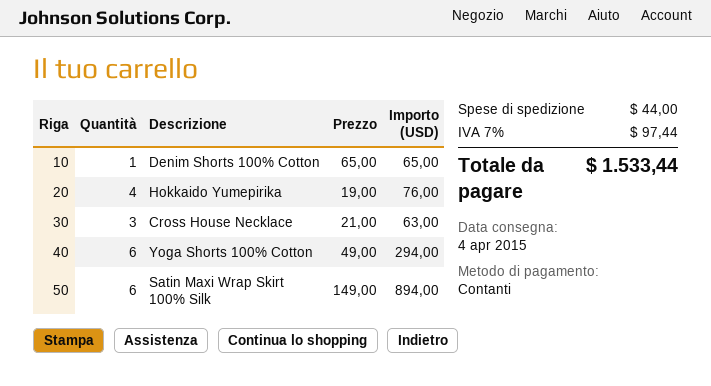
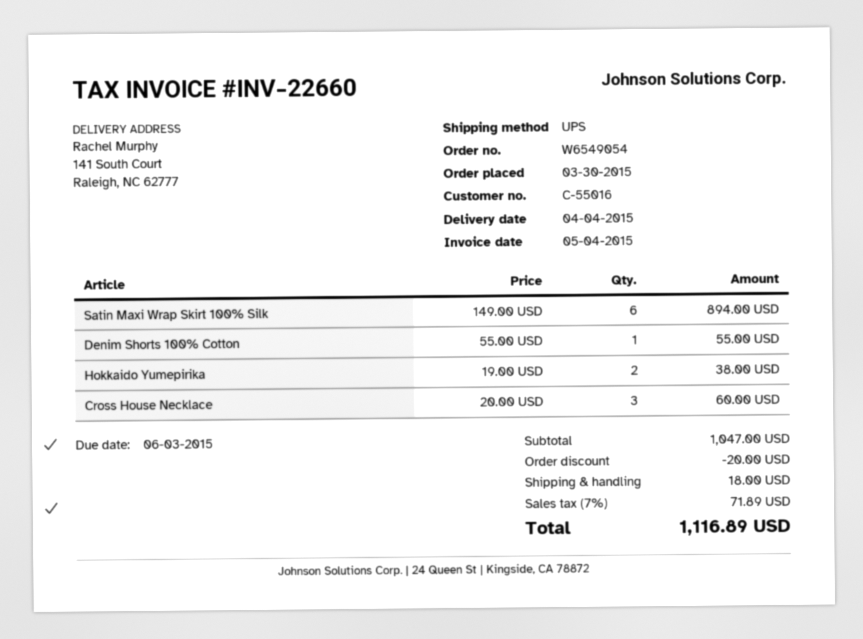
Denim Shorts 100% Cotton: 1 x 65.00 = 65.00 -> 1 x 55.00 = 55.00
Hokkaido Yumepirika: 4 x 19.00 = 76.00 -> 2 x 19.00 = 38.00
Cross House Necklace: 3 x 21.00 = 63.00 -> 3 x 20.00 = 60.00
Yoga Shorts 100% Cotton: 6 x 49.00 = 294.00 -> none
discount: none -> 20.00
shipping: 44.00 -> 18.00
tax: 7% = 97.44 -> 7% = 71.89
total: 1533.44 -> 1116.89

